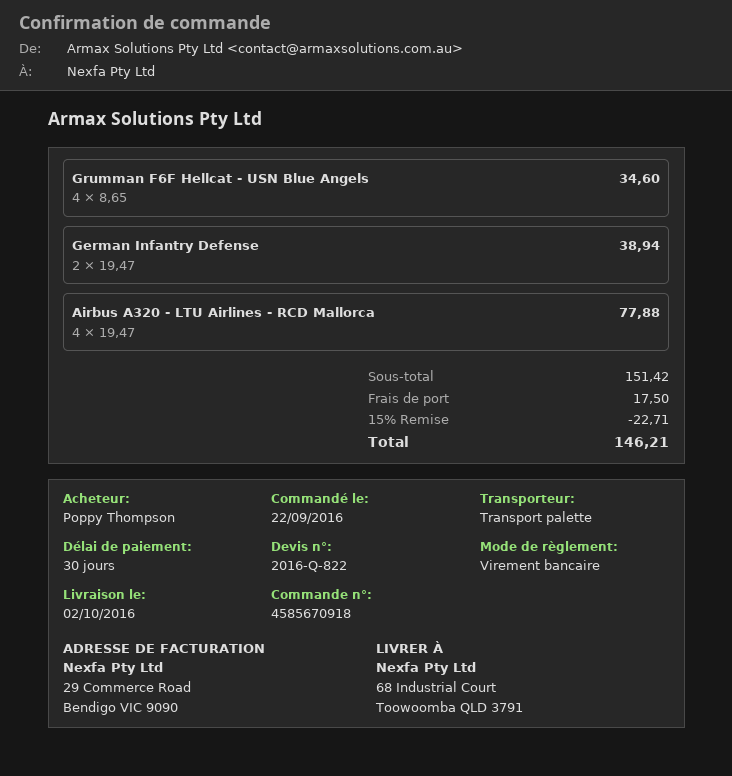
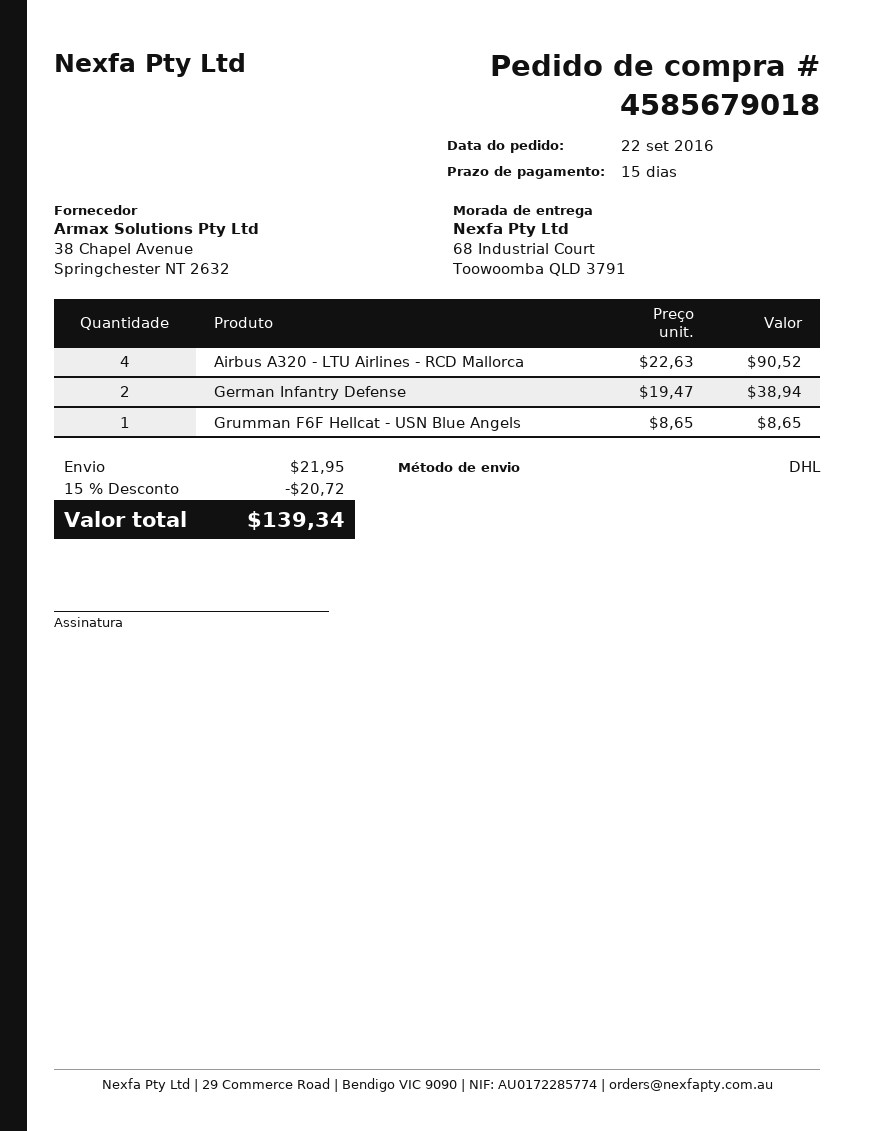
order number: 4585670918 -> 4585679018
payment terms: 30 days -> 15 days
shipping method: pallet freight -> DHL
Grumman F6F Hellcat - USN Blue Angels: 4 x 8.65 = 34.60 -> 1 x 8.65 = 8.65
Airbus A320 - LTU Airlines - RCD Mallorca: 4 x 19.47 = 77.88 -> 4 x 22.63 = 90.52
discount: 15% = 22.71 -> 15% = 20.72
shipping: 17.50 -> 21.95
total: 146.21 -> 139.34

